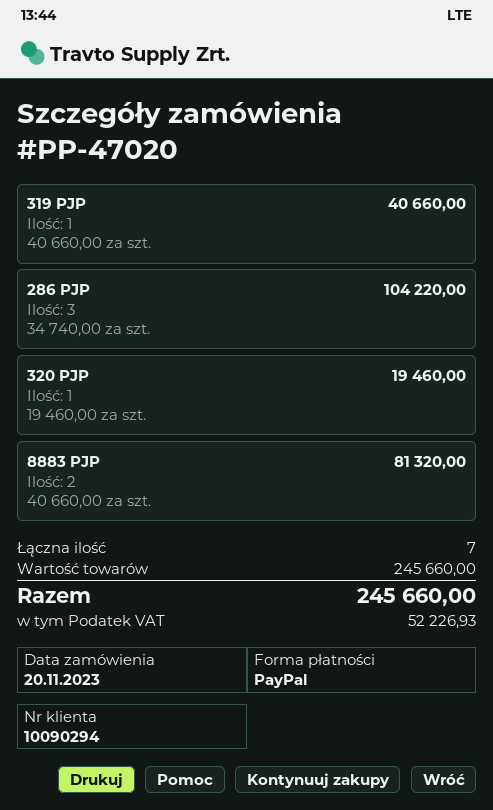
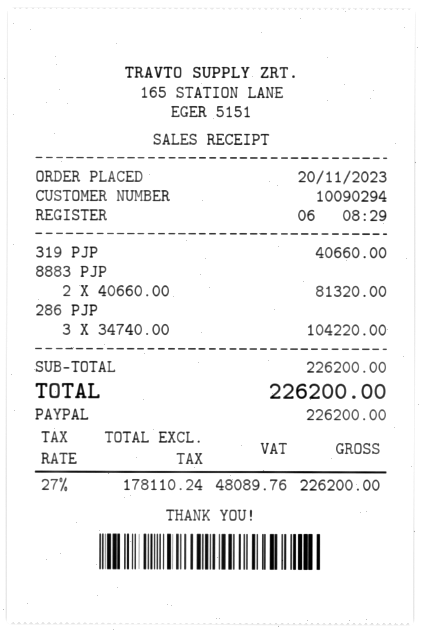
320 PJP: 1 x 19460.00 = 19460.00 -> none
subtotal: 245660.00 -> 226200.00
tax: 52226.93 -> 48089.76
total: 245660.00 -> 226200.00

